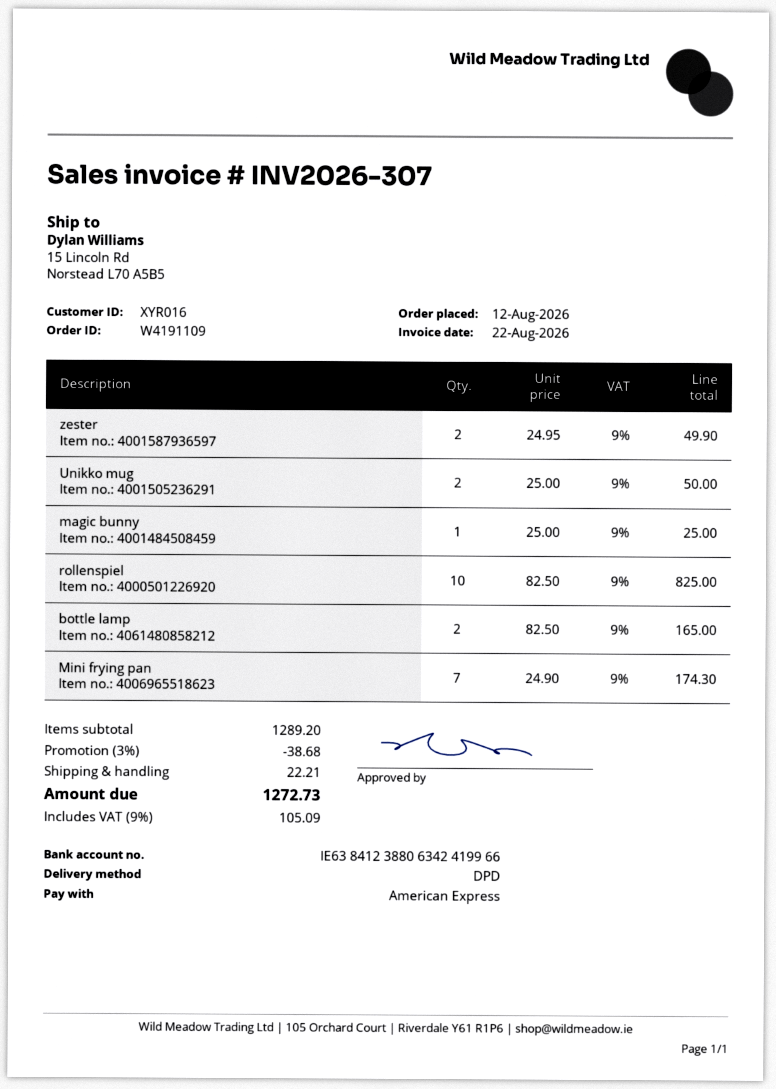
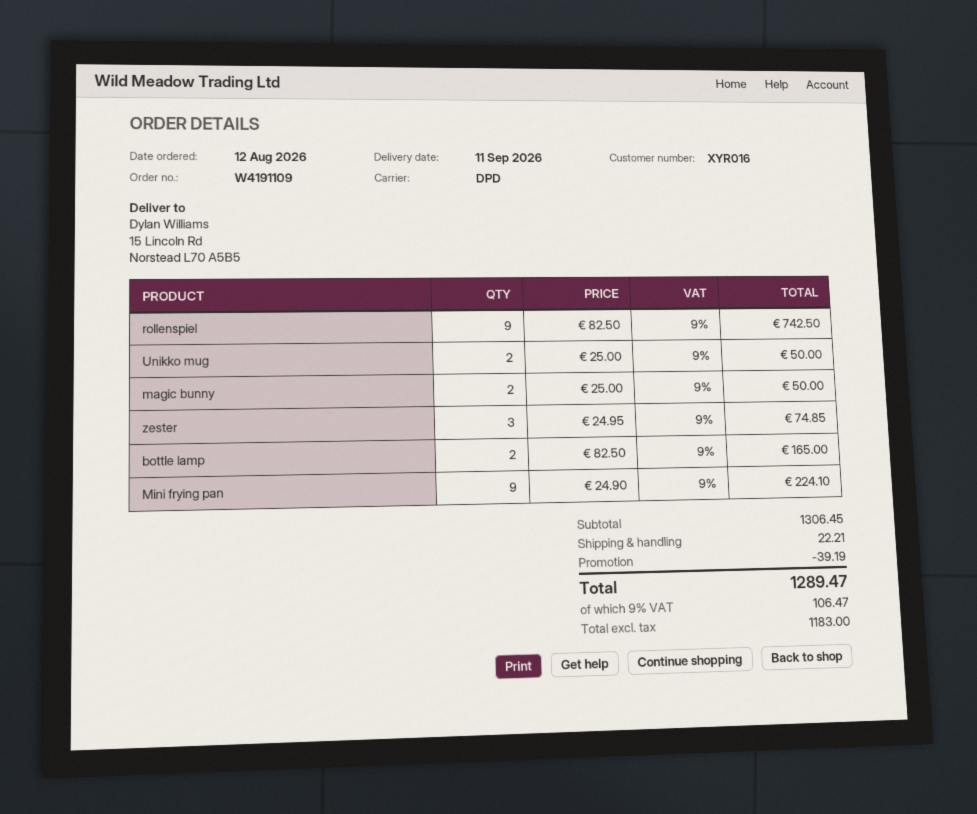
zester: 2 x 24.95 = 49.90 -> 3 x 24.95 = 74.85
magic bunny: 1 x 25.00 = 25.00 -> 2 x 25.00 = 50.00
rollenspiel: 10 x 82.50 = 825.00 -> 9 x 82.50 = 742.50
Mini frying pan: 7 x 24.90 = 174.30 -> 9 x 24.90 = 224.10
subtotal: 1289.20 -> 1306.45
discount: 38.68 -> 39.19
tax: 9% = 105.09 -> 9% = 106.47
total: 1272.73 -> 1289.47

